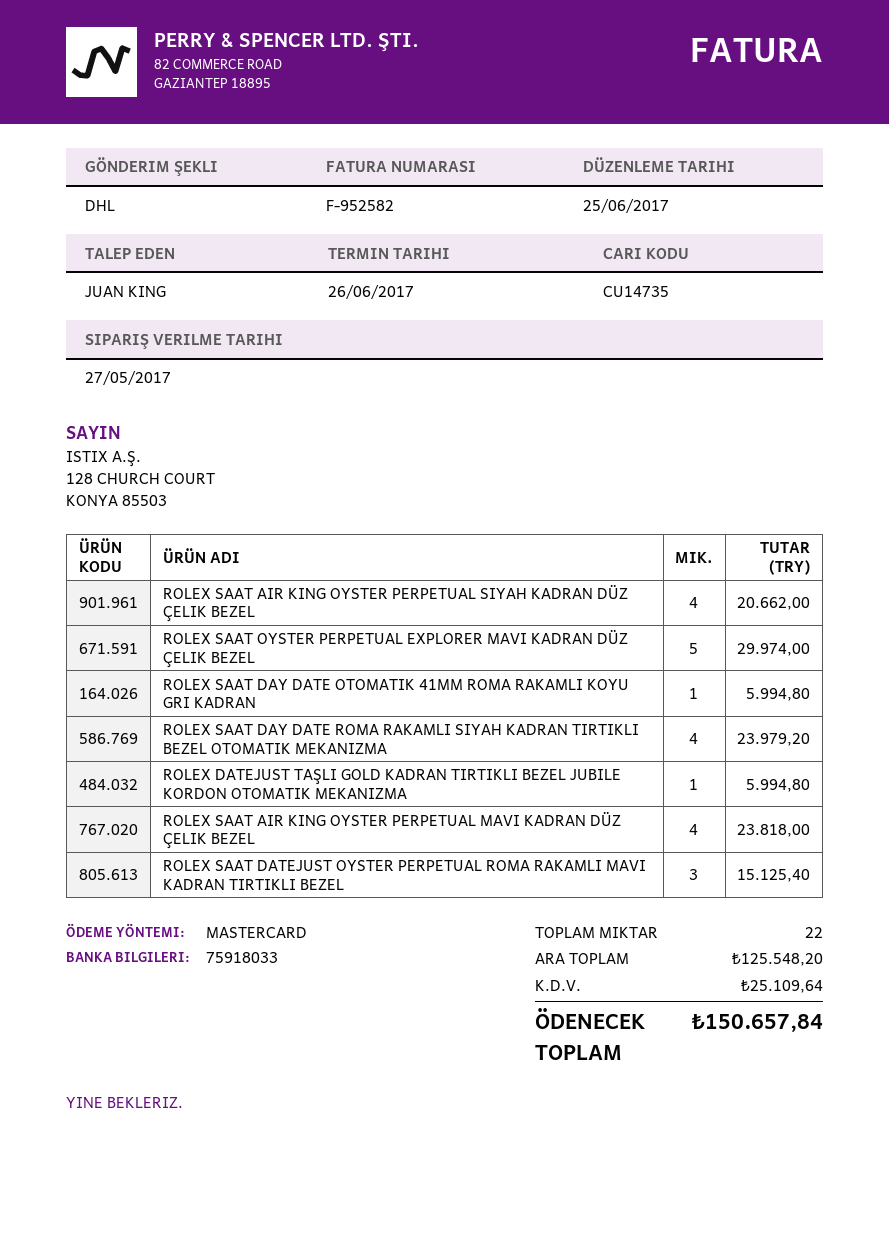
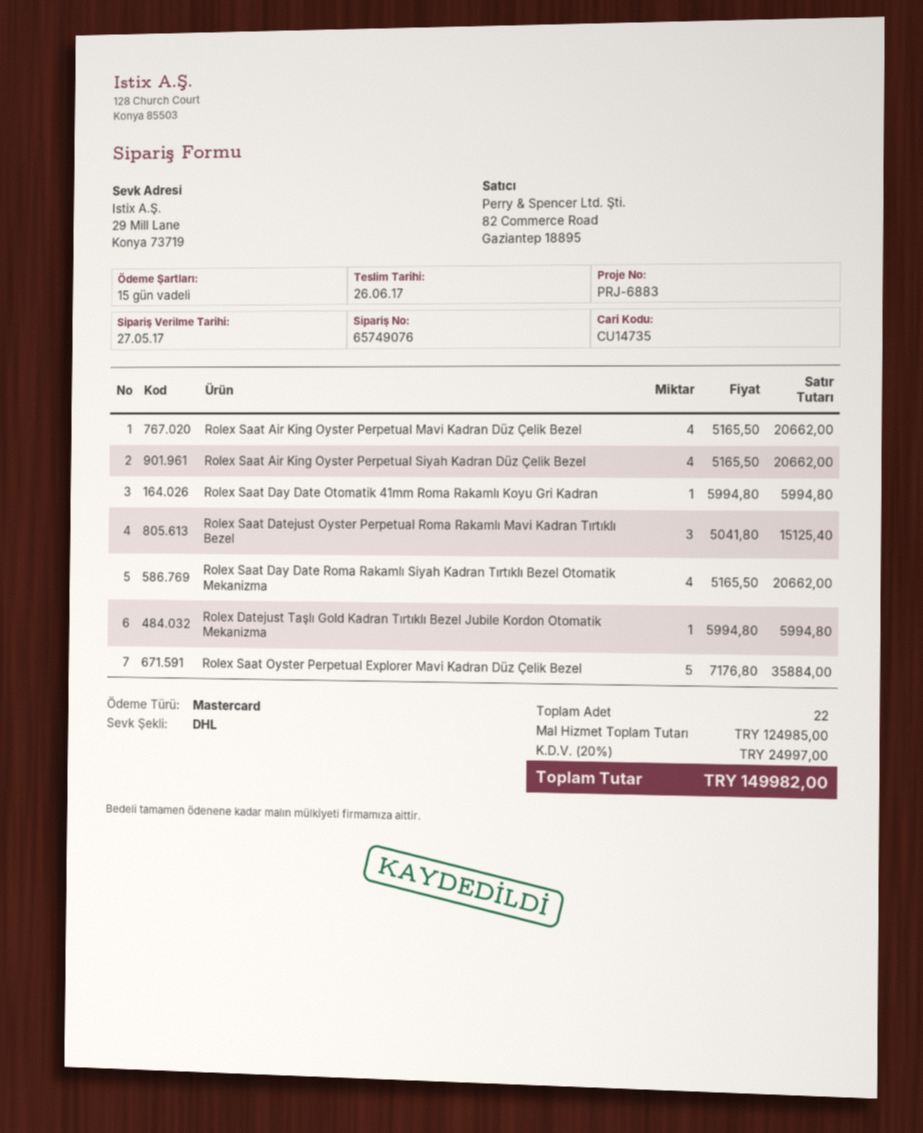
ROLEX SAAT OYSTER PERPETUAL EXPLORER MAVI KADRAN DÜZ ÇELIK BEZEL: 5 for 29974.00 -> 5 for 35884.00
ROLEX SAAT DAY DATE ROMA RAKAMLI SIYAH KADRAN TIRTIKLI BEZEL OTOMATIK MEKANIZMA: 4 for 23979.20 -> 4 for 20662.00
ROLEX SAAT AIR KING OYSTER PERPETUAL MAVI KADRAN DÜZ ÇELIK BEZEL: 4 for 23818.00 -> 4 for 20662.00
subtotal: 125548.20 -> 124985.00
tax: 25109.64 -> 24997.00
total: 150657.84 -> 149982.00

